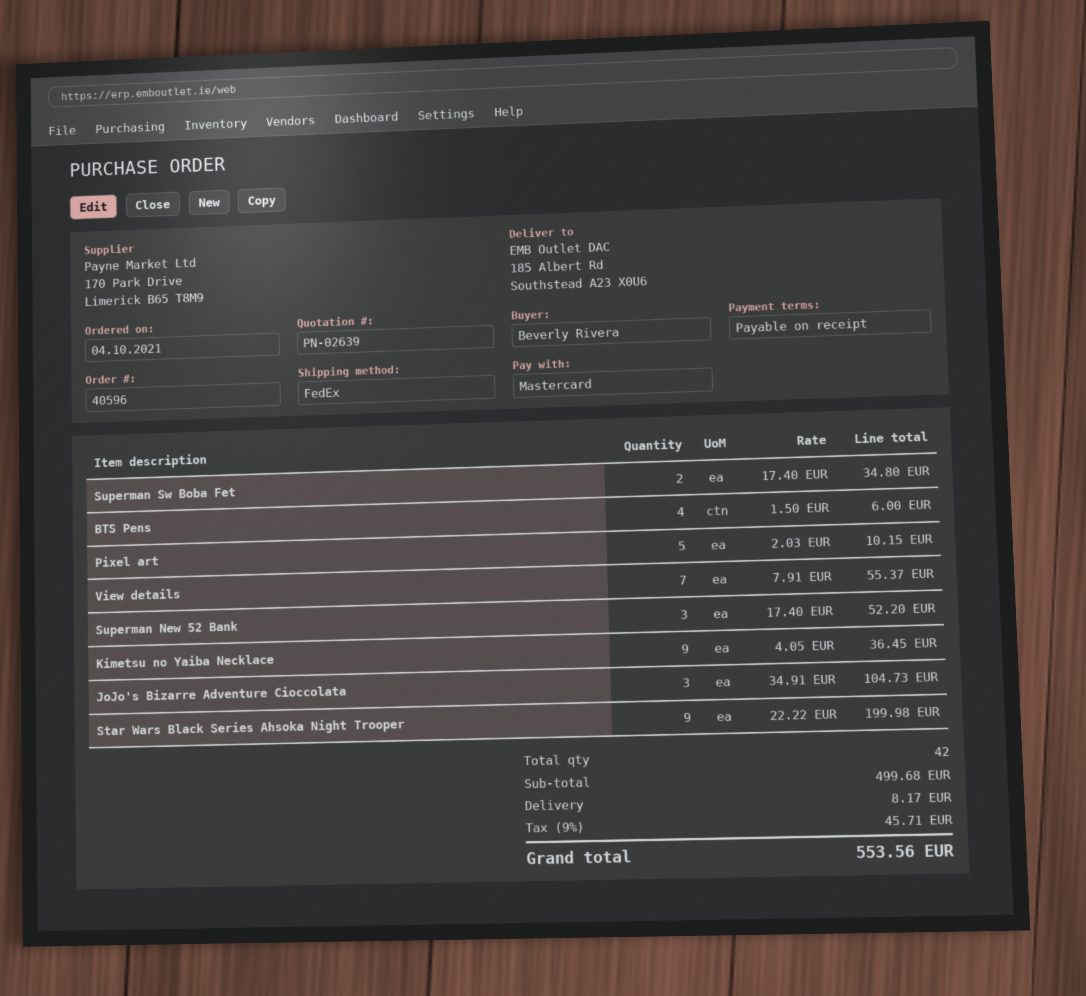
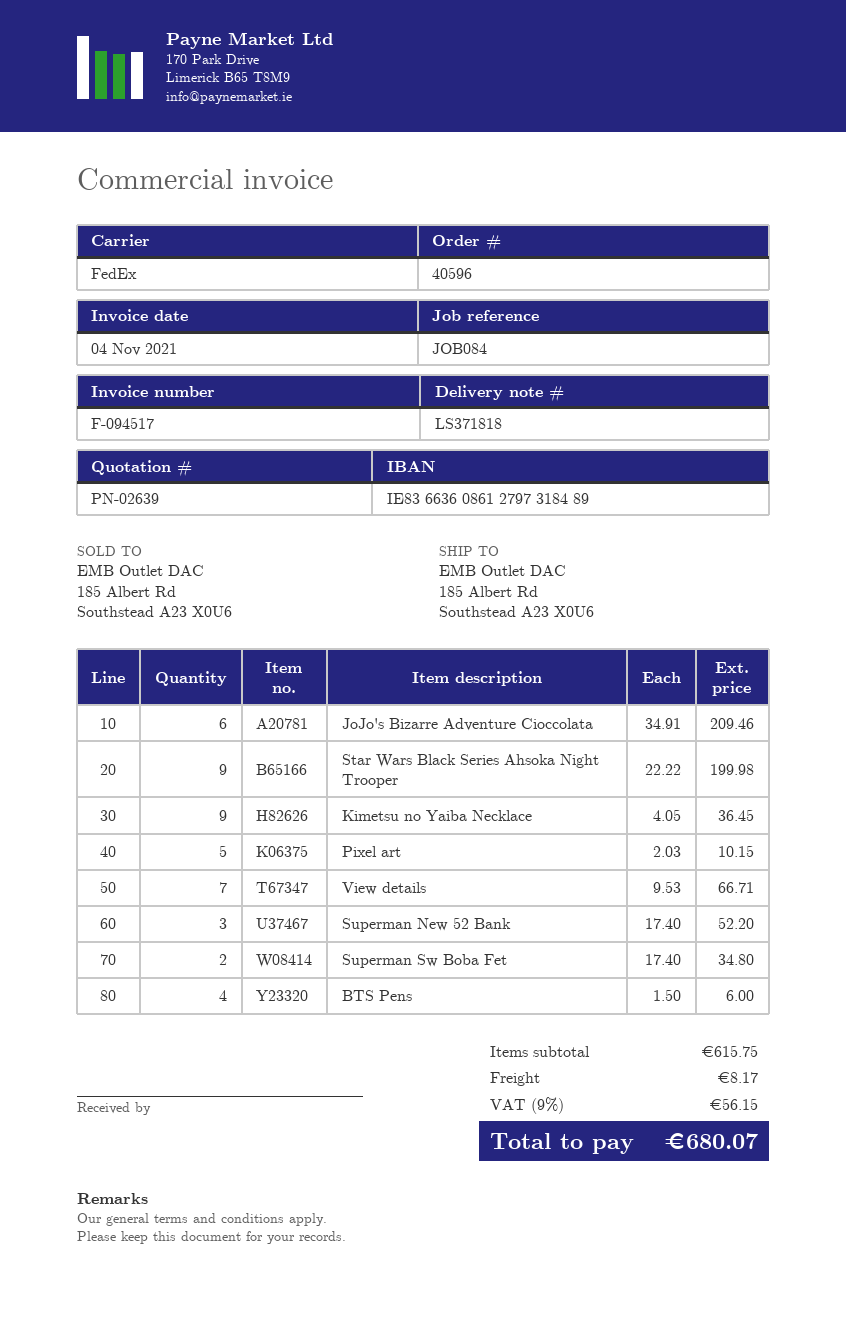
View details: 7 x 7.91 = 55.37 -> 7 x 9.53 = 66.71
JoJo's Bizarre Adventure Cioccolata: 3 x 34.91 = 104.73 -> 6 x 34.91 = 209.46
subtotal: 499.68 -> 615.75
tax: 9% = 45.71 -> 9% = 56.15
total: 553.56 -> 680.07

